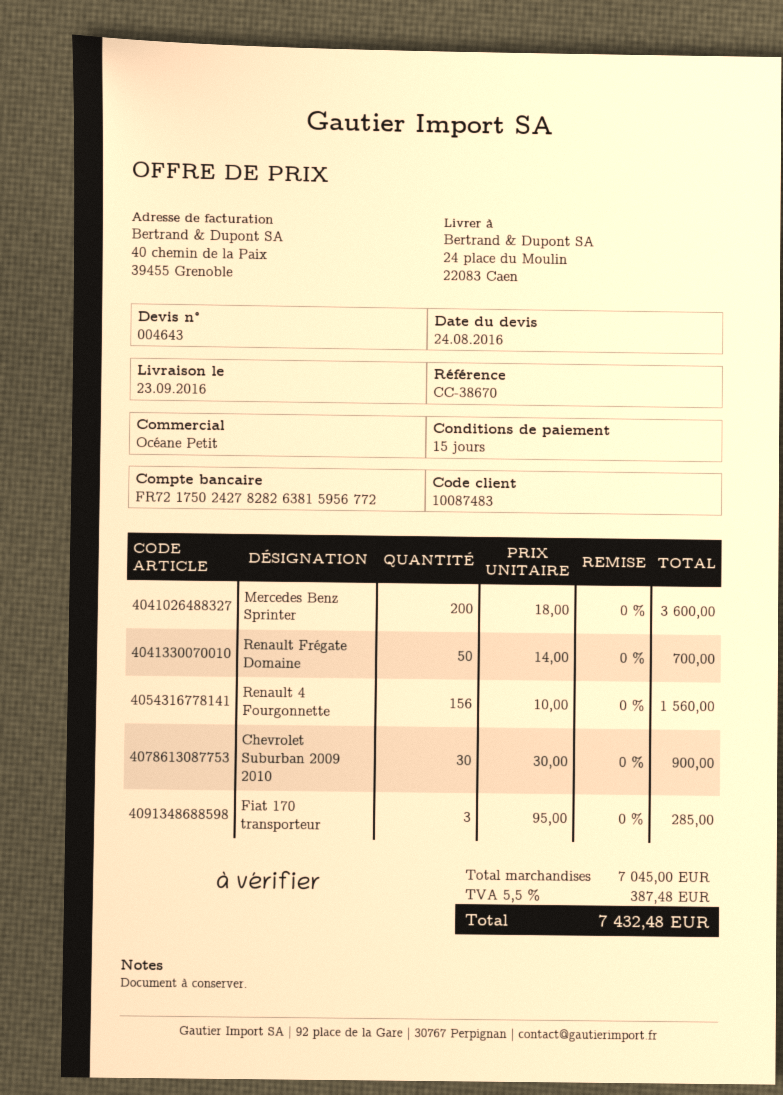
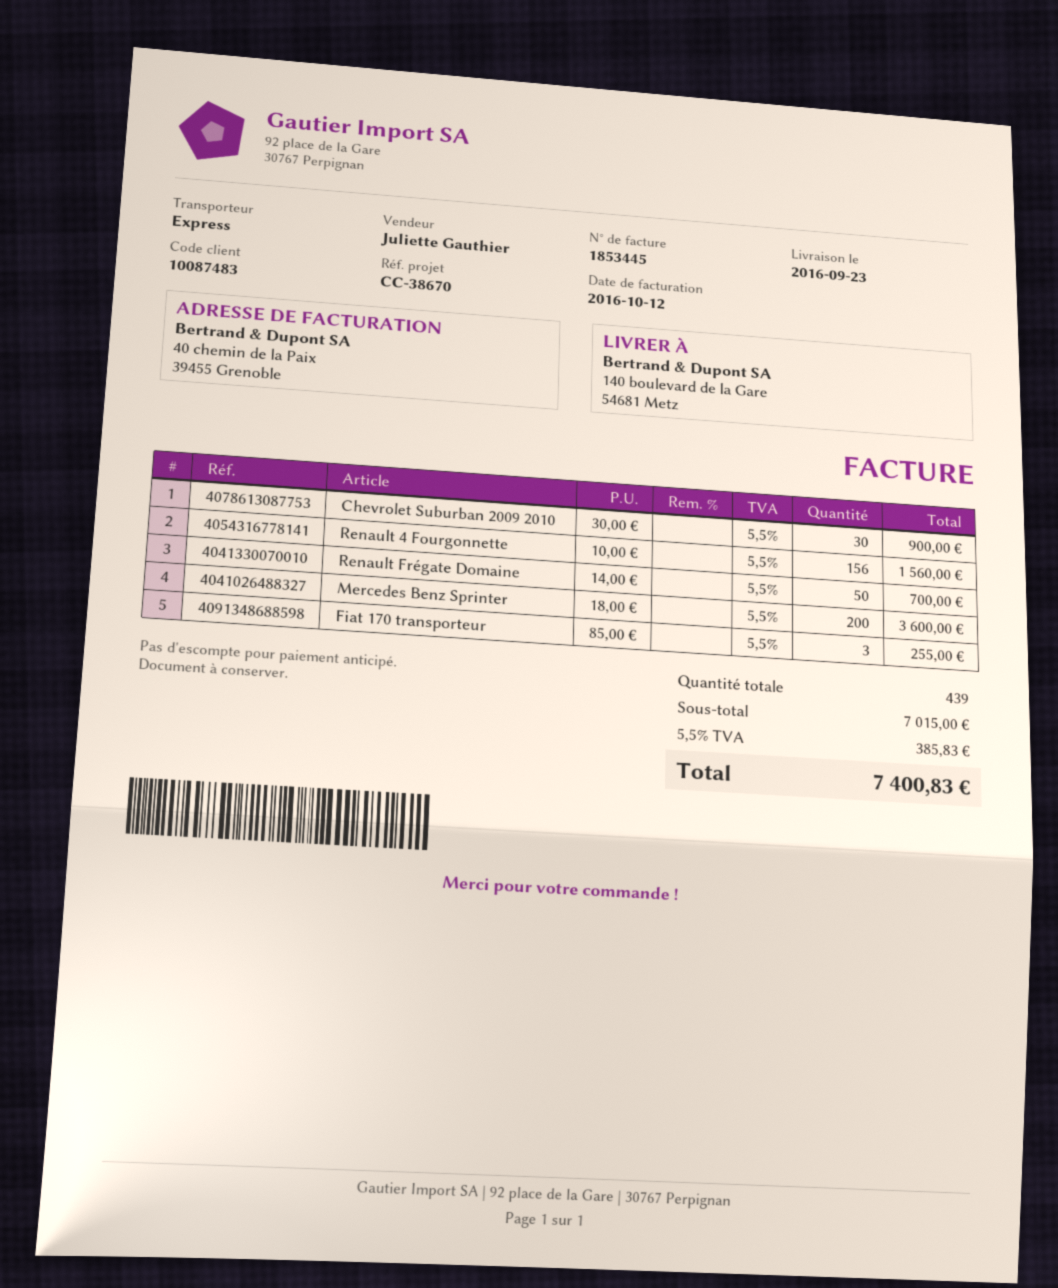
sales rep: Océane Petit -> Juliette Gauthier
ship to: 24 place du Moulin, 22083 Caen -> 140 boulevard de la Gare, 54681 Metz
Fiat 170 transporteur: 3 x 95.00 = 285.00 -> 3 x 85.00 = 255.00
subtotal: 7045.00 -> 7015.00
tax: 5.5% = 387.48 -> 5.5% = 385.83
total: 7432.48 -> 7400.83

